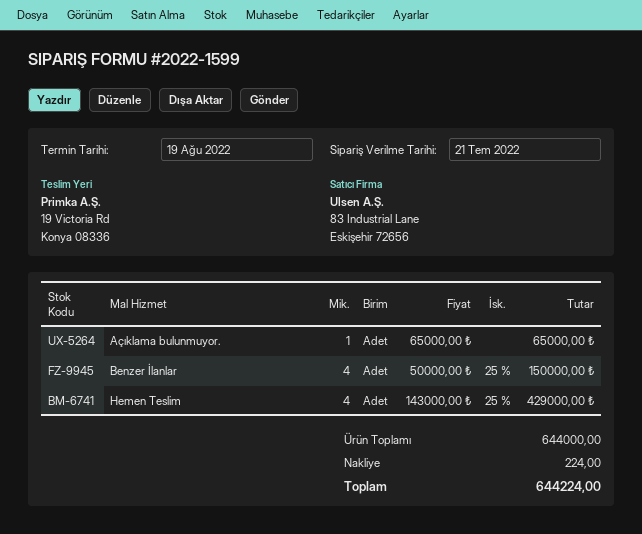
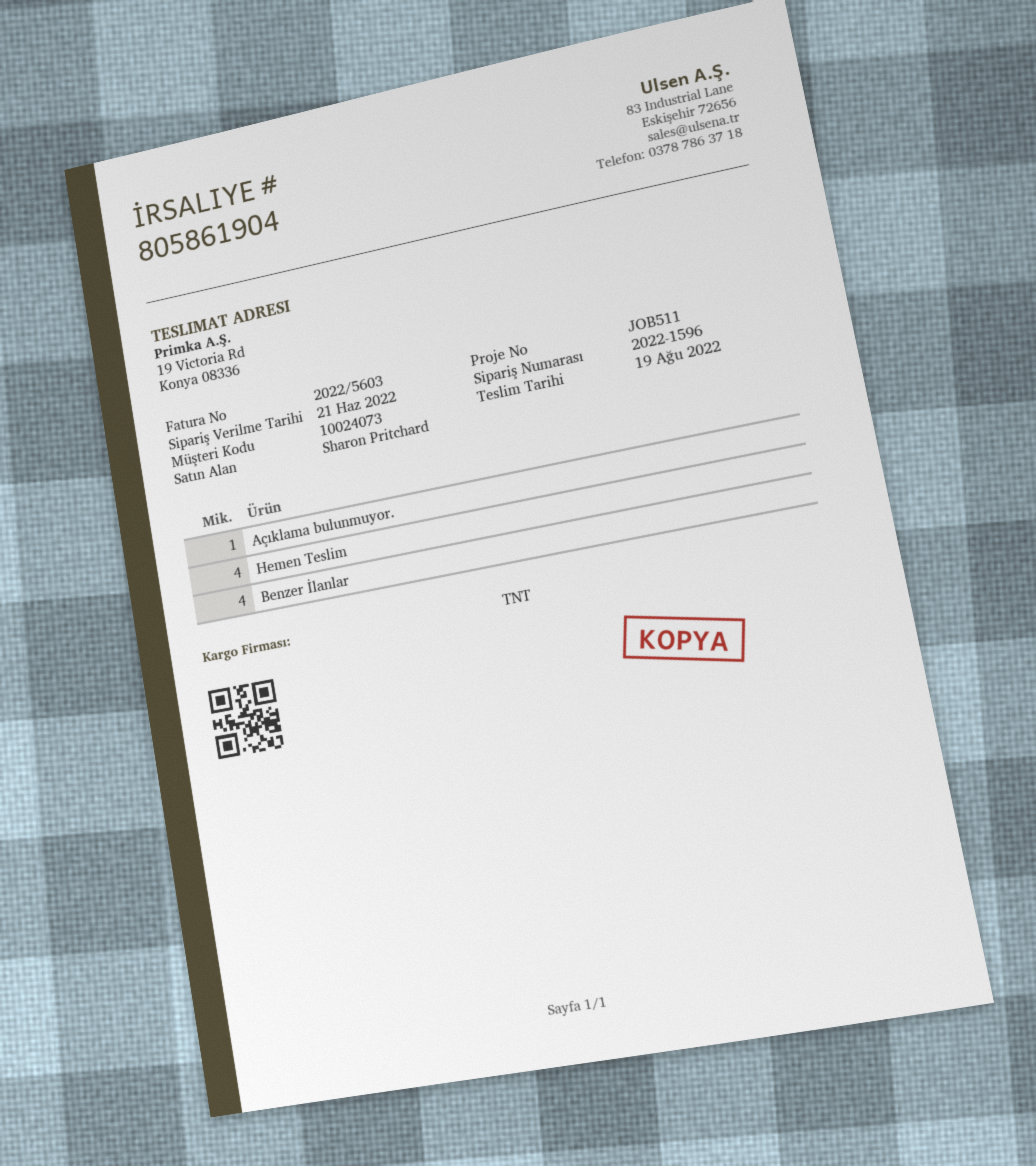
order number: 2022-1599 -> 2022-1596
order date: 2022-07-21 -> 2022-06-21

